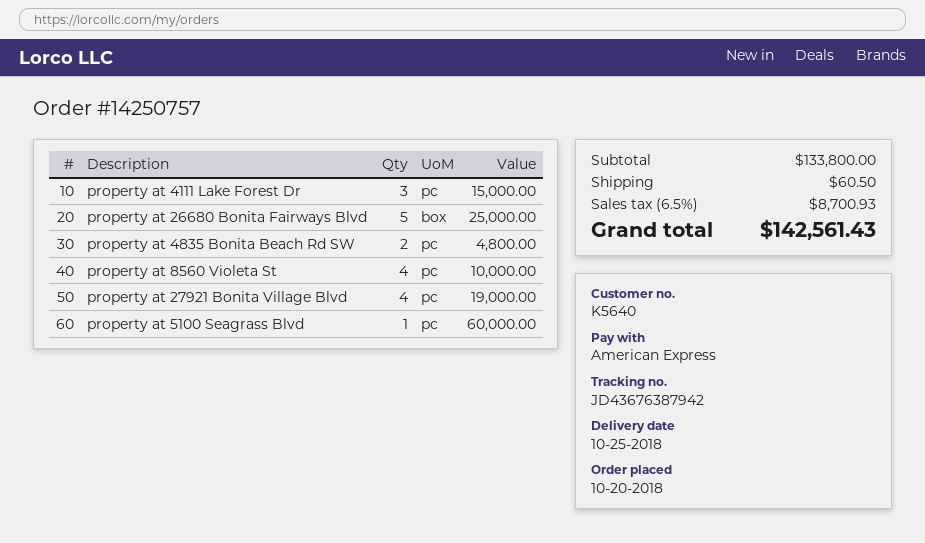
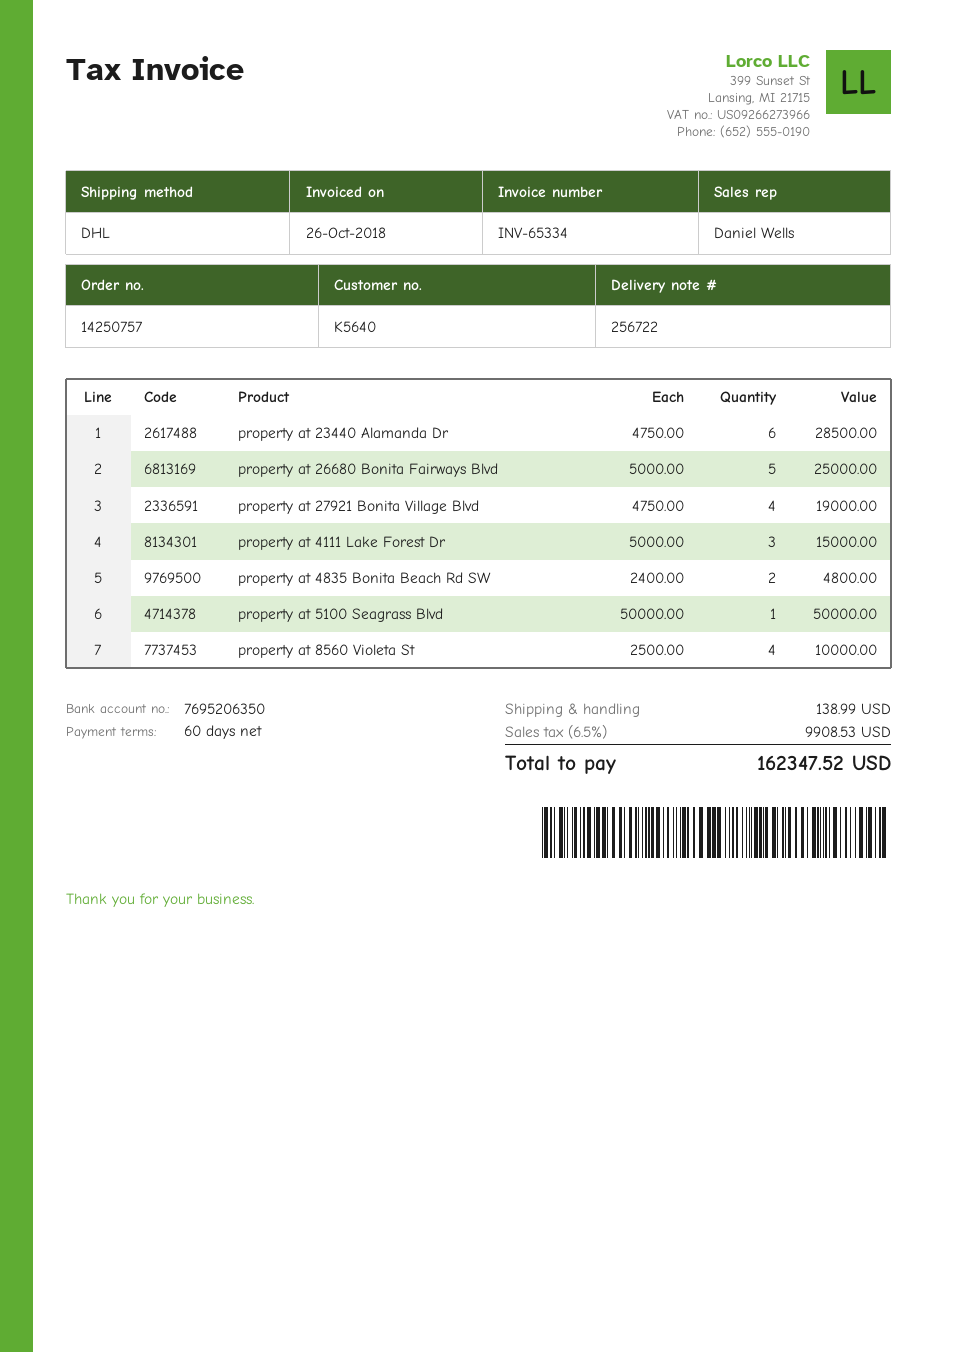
property at 5100 Seagrass Blvd: 1 for 60000.00 -> 1 for 50000.00
property at 23440 Alamanda Dr: none -> 6 for 28500.00
shipping: 60.50 -> 138.99
tax: 6.5% = 8700.93 -> 6.5% = 9908.53
total: 142561.43 -> 162347.52

